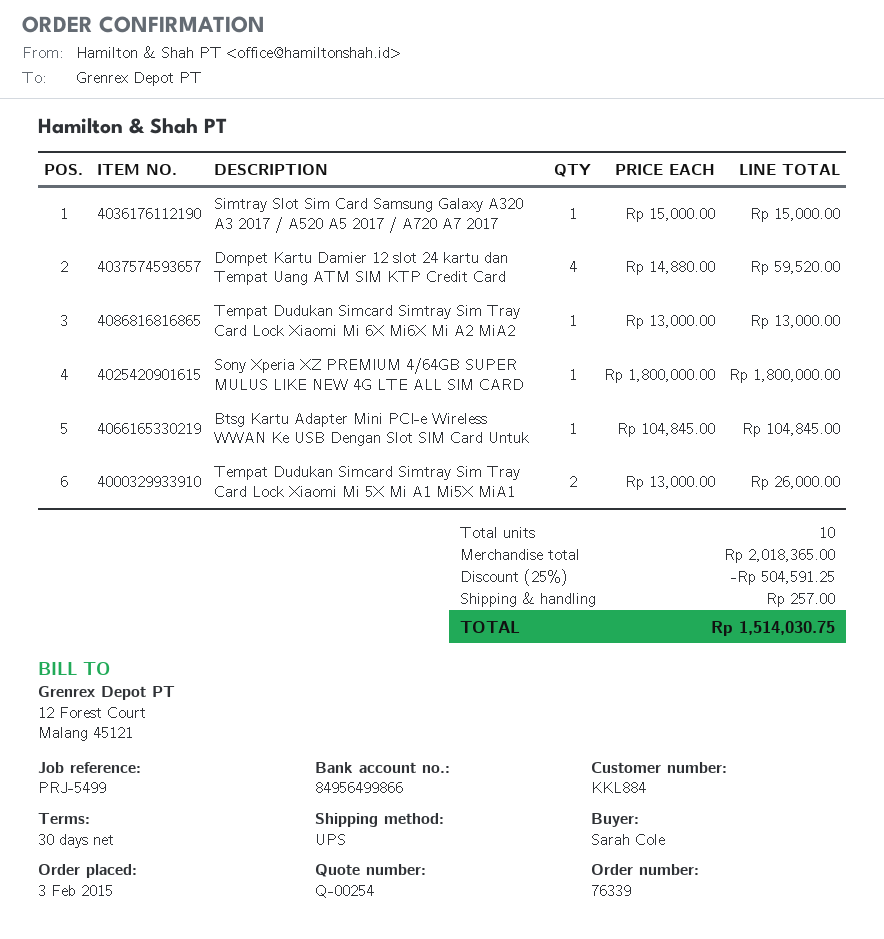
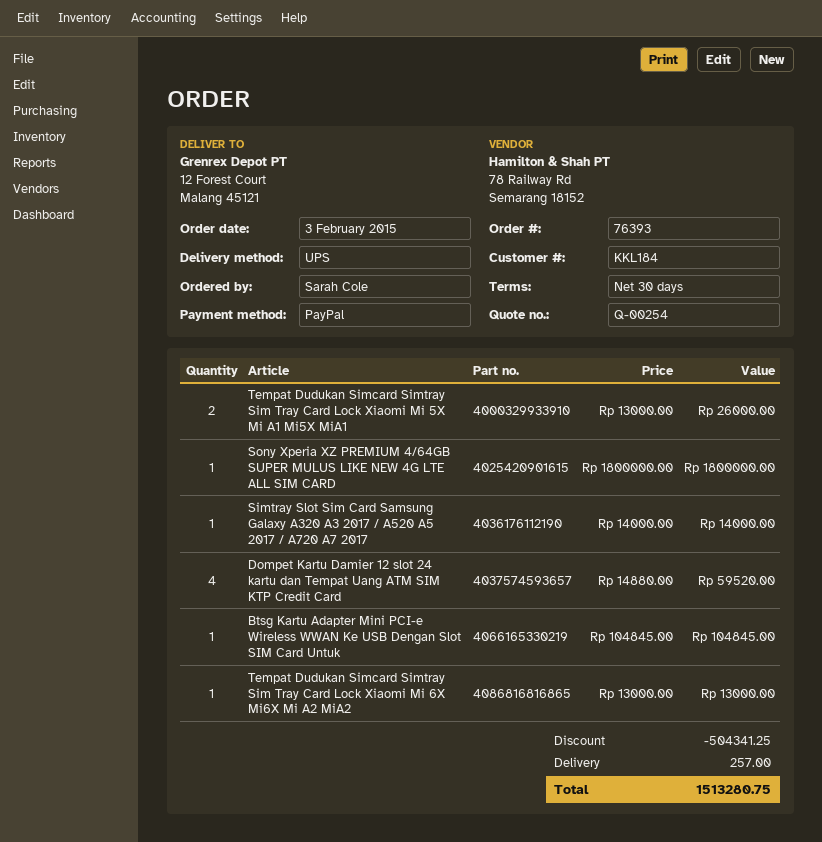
order number: 76339 -> 76393
customer number: KKL884 -> KKL184
Simtray Slot Sim Card Samsung Galaxy A320 A3 2017 / A520 A5 2017 / A720 A7 2017: 1 x 15000.00 = 15000.00 -> 1 x 14000.00 = 14000.00
discount: 504591.25 -> 504341.25
total: 1514030.75 -> 1513280.75

